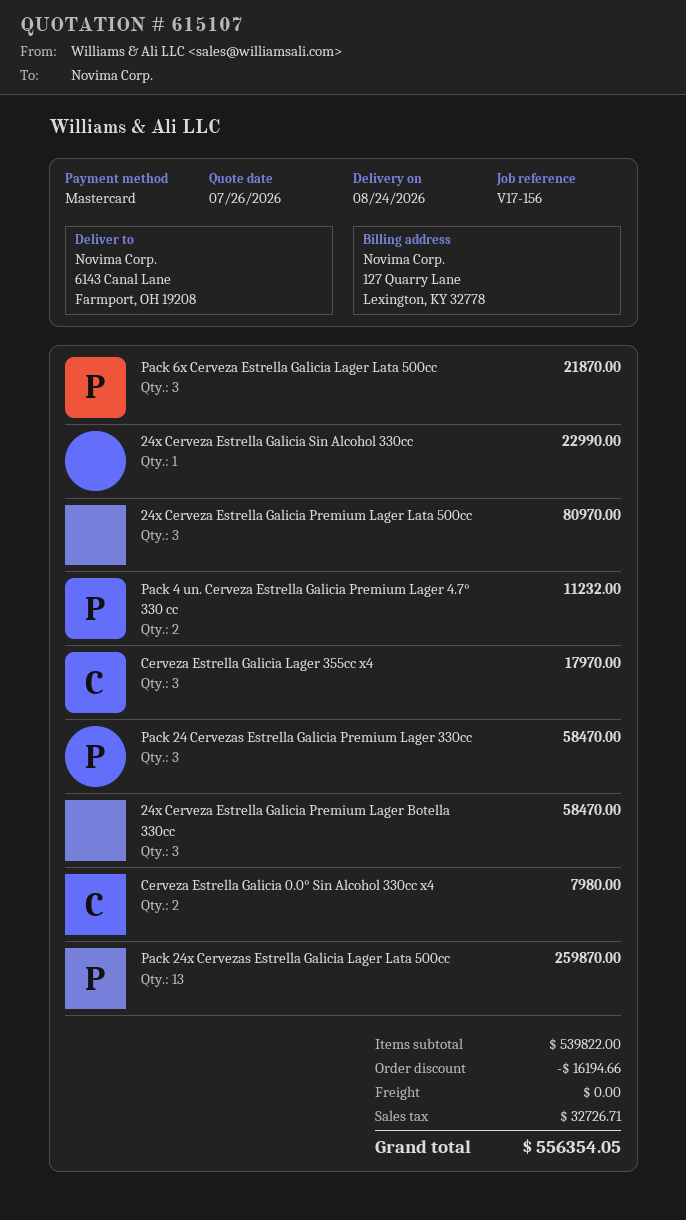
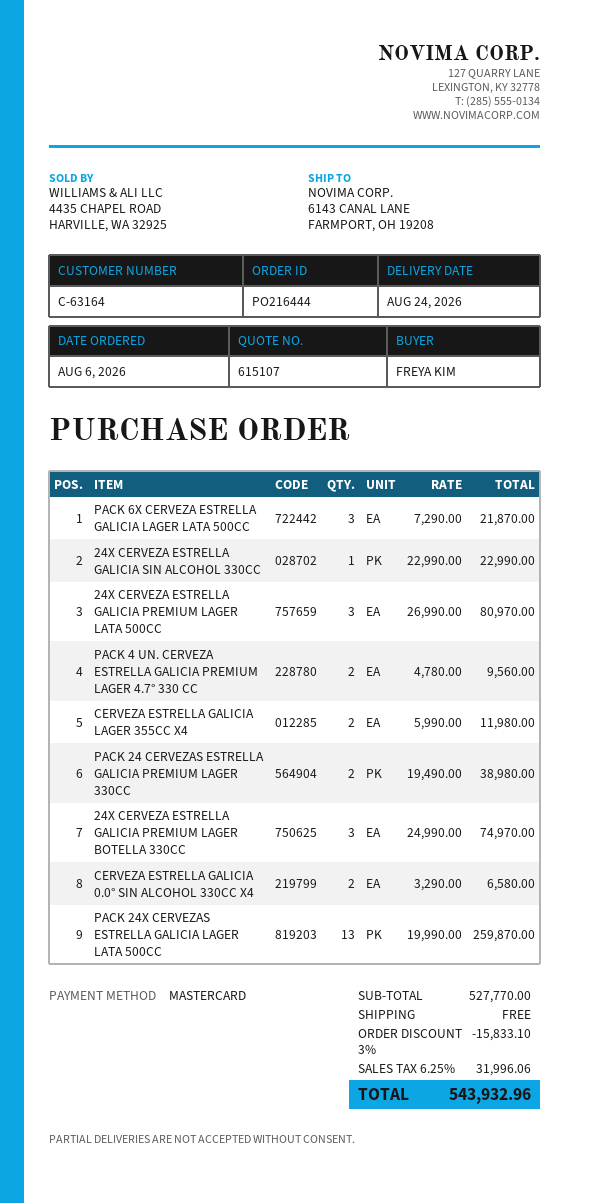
Pack 4 un. Cerveza Estrella Galicia Premium Lager 4.7° 330 cc: 2 for 11232.00 -> 2 for 9560.00
Cerveza Estrella Galicia Lager 355cc x4: 3 for 17970.00 -> 2 for 11980.00
Pack 24 Cervezas Estrella Galicia Premium Lager 330cc: 3 for 58470.00 -> 2 for 38980.00
24x Cerveza Estrella Galicia Premium Lager Botella 330cc: 3 for 58470.00 -> 3 for 74970.00
Cerveza Estrella Galicia 0.0° Sin Alcohol 330cc x4: 2 for 7980.00 -> 2 for 6580.00
subtotal: 539822.00 -> 527770.00
discount: 16194.66 -> 15833.10
tax: 32726.71 -> 31996.06
total: 556354.05 -> 543932.96

